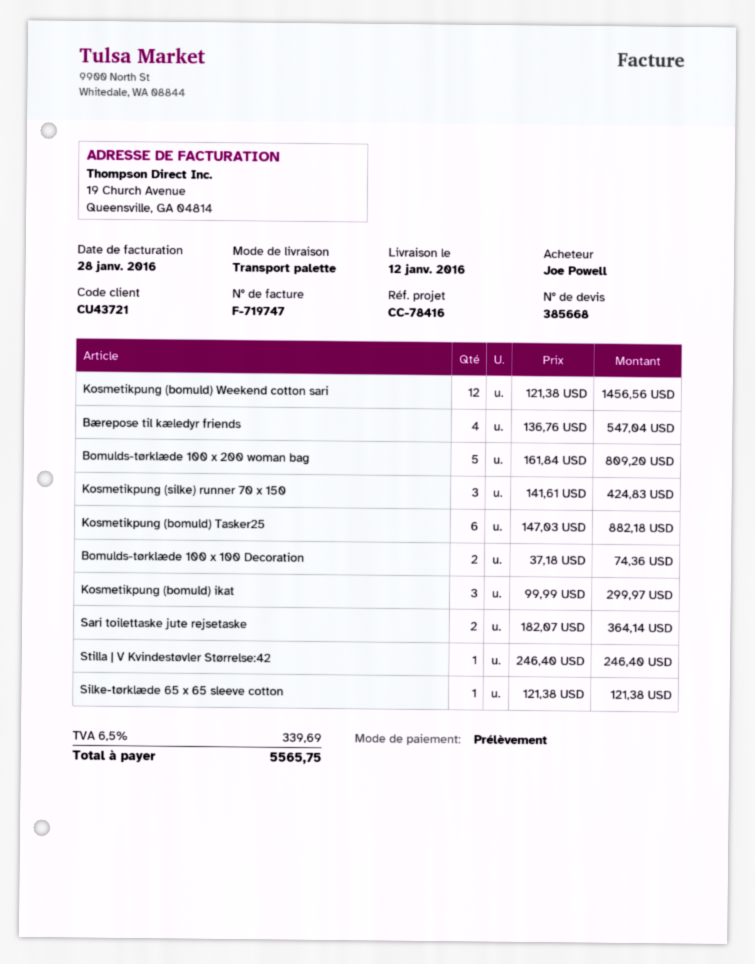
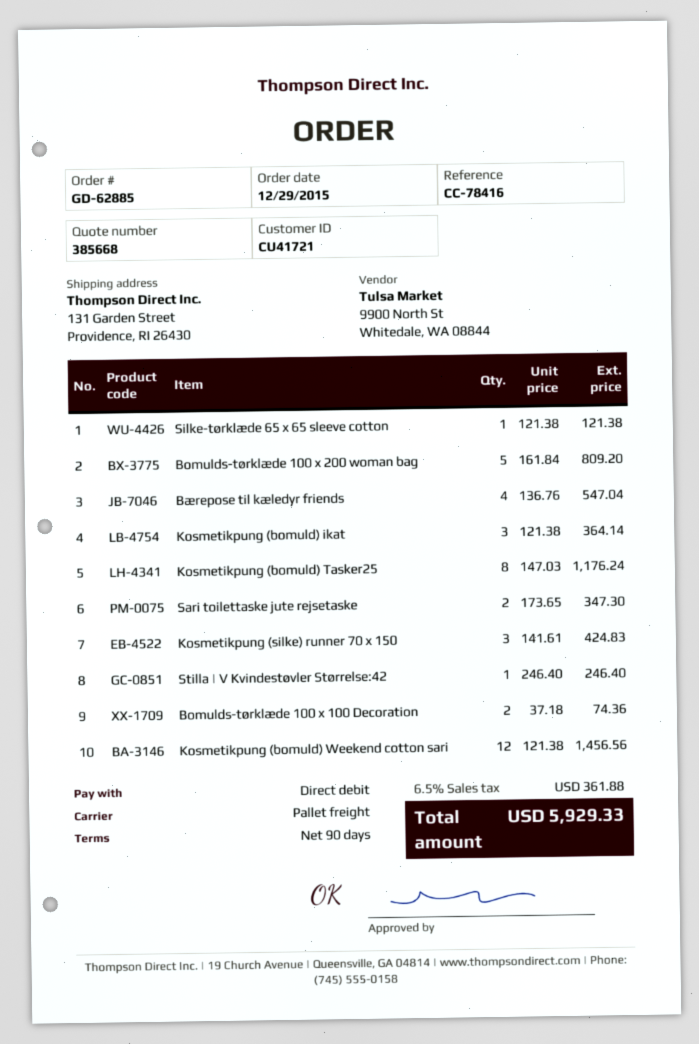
customer number: CU43721 -> CU41721
Kosmetikpung (bomuld) Tasker25: 6 x 147.03 = 882.18 -> 8 x 147.03 = 1176.24
Kosmetikpung (bomuld) ikat: 3 x 99.99 = 299.97 -> 3 x 121.38 = 364.14
Sari toilettaske jute rejsetaske: 2 x 182.07 = 364.14 -> 2 x 173.65 = 347.30
tax: 6.5% = 339.69 -> 6.5% = 361.88
total: 5565.75 -> 5929.33

